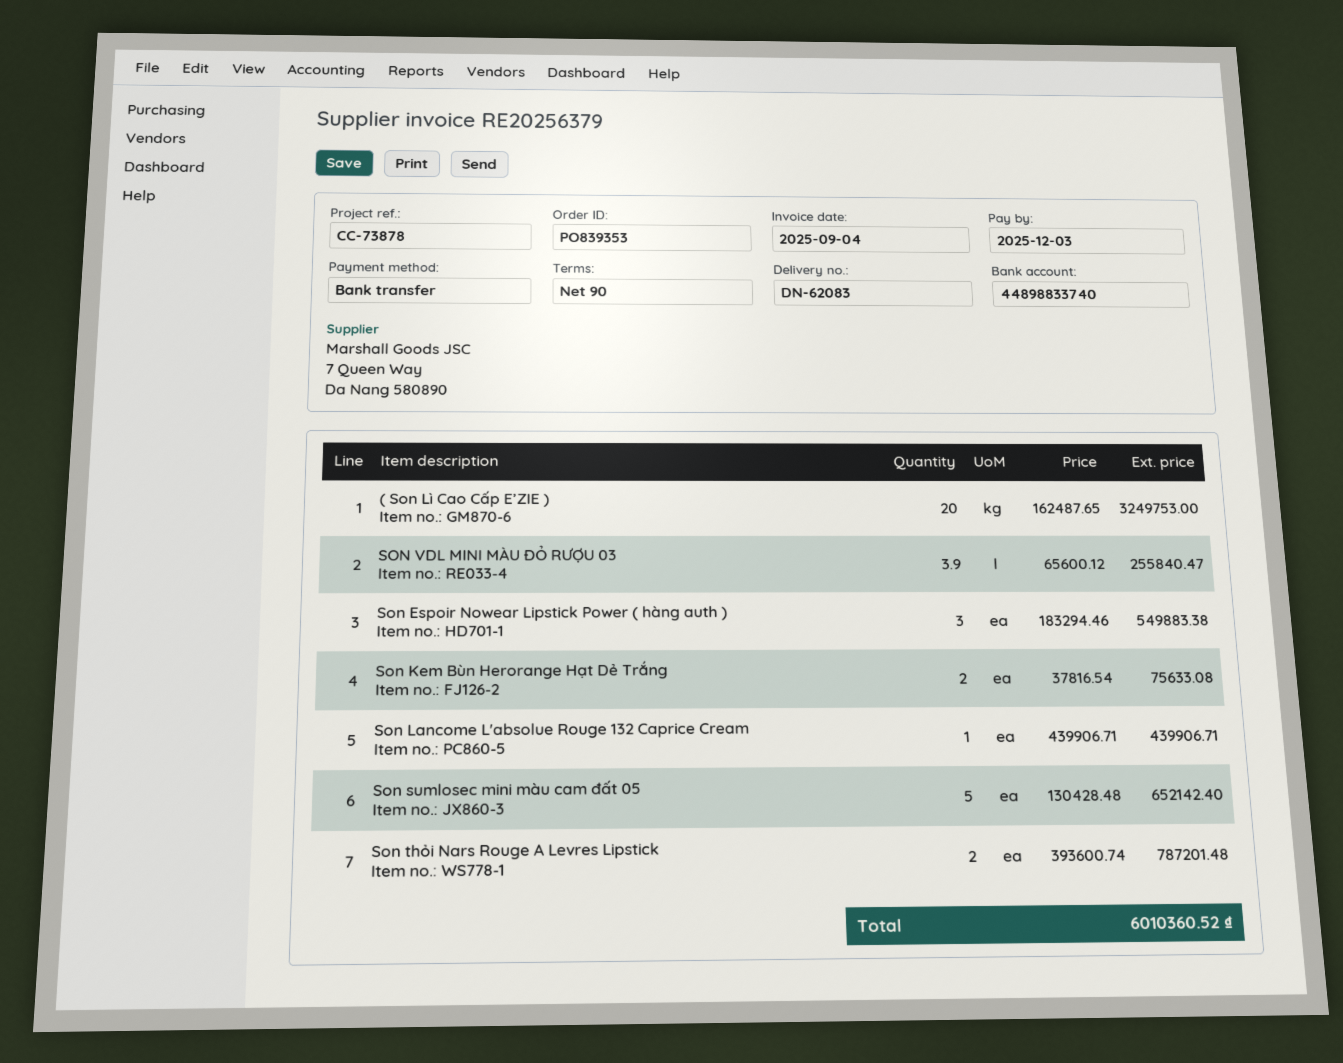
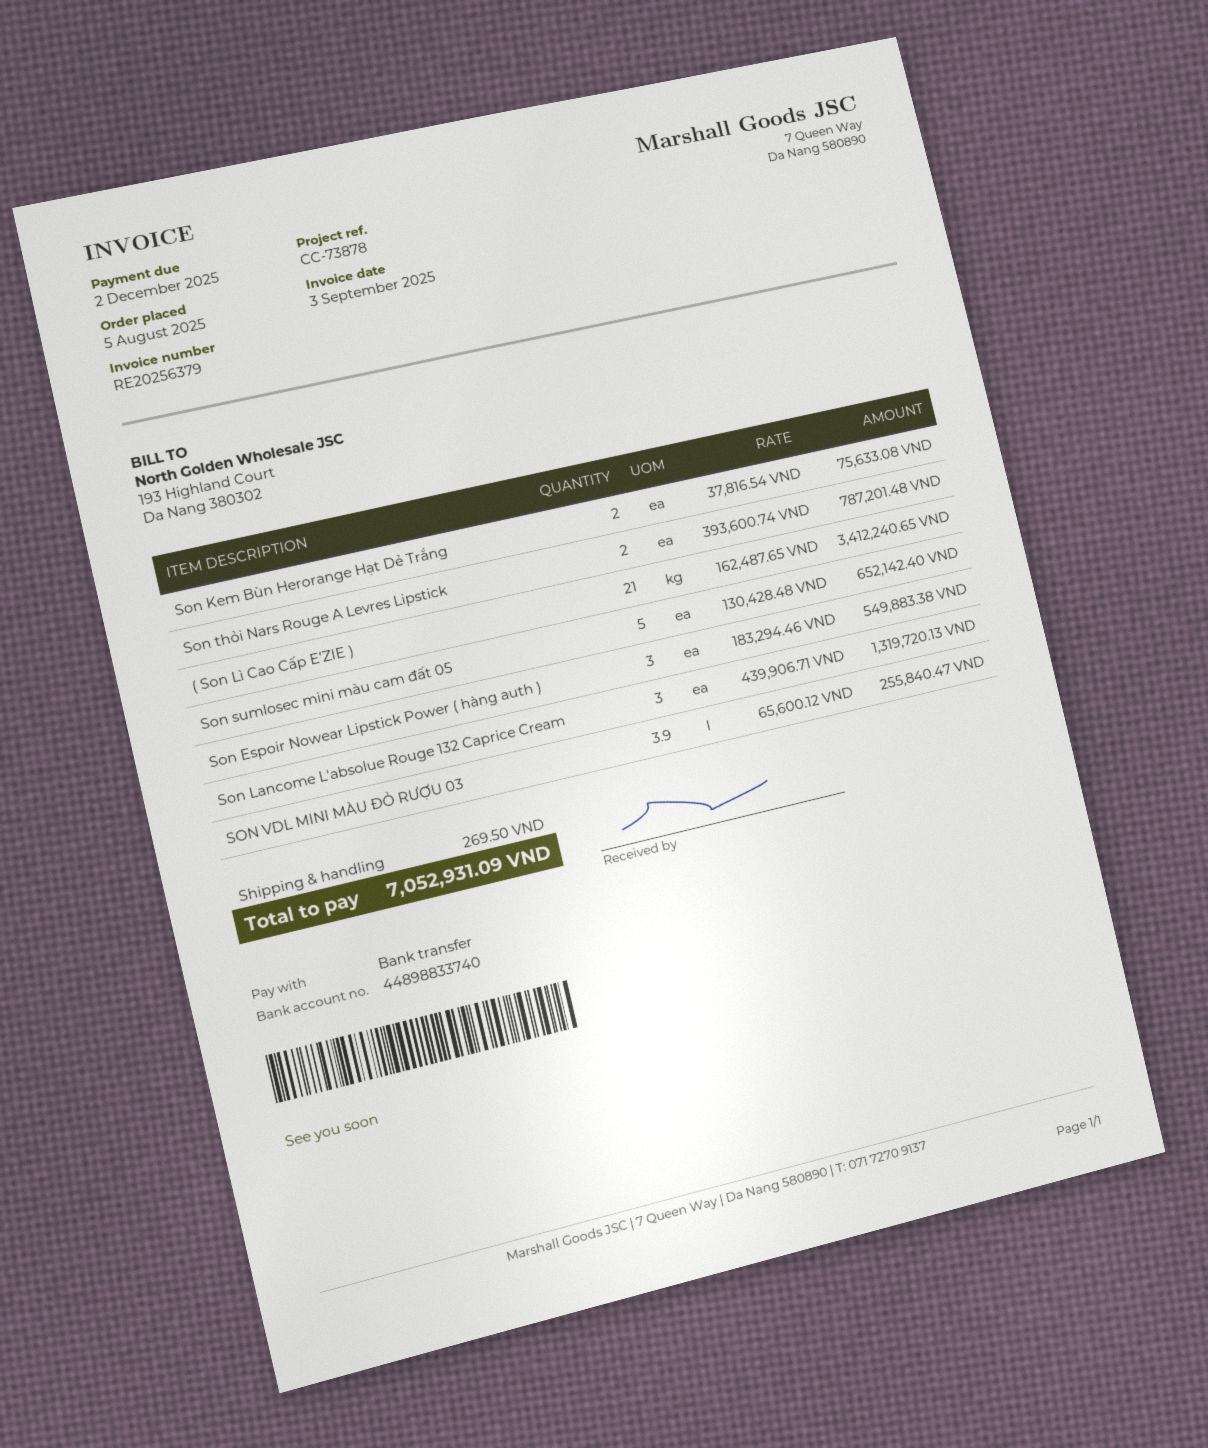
invoice date: 2025-09-04 -> 2025-09-03
due date: 2025-12-03 -> 2025-12-02
( Son Lì Cao Cấp E’ZIE ): 20 x 162487.65 = 3249753.00 -> 21 x 162487.65 = 3412240.65
Son Lancome L'absolue Rouge 132 Caprice Cream: 1 x 439906.71 = 439906.71 -> 3 x 439906.71 = 1319720.13
shipping: none -> 269.50
total: 6010360.52 -> 7052931.09

